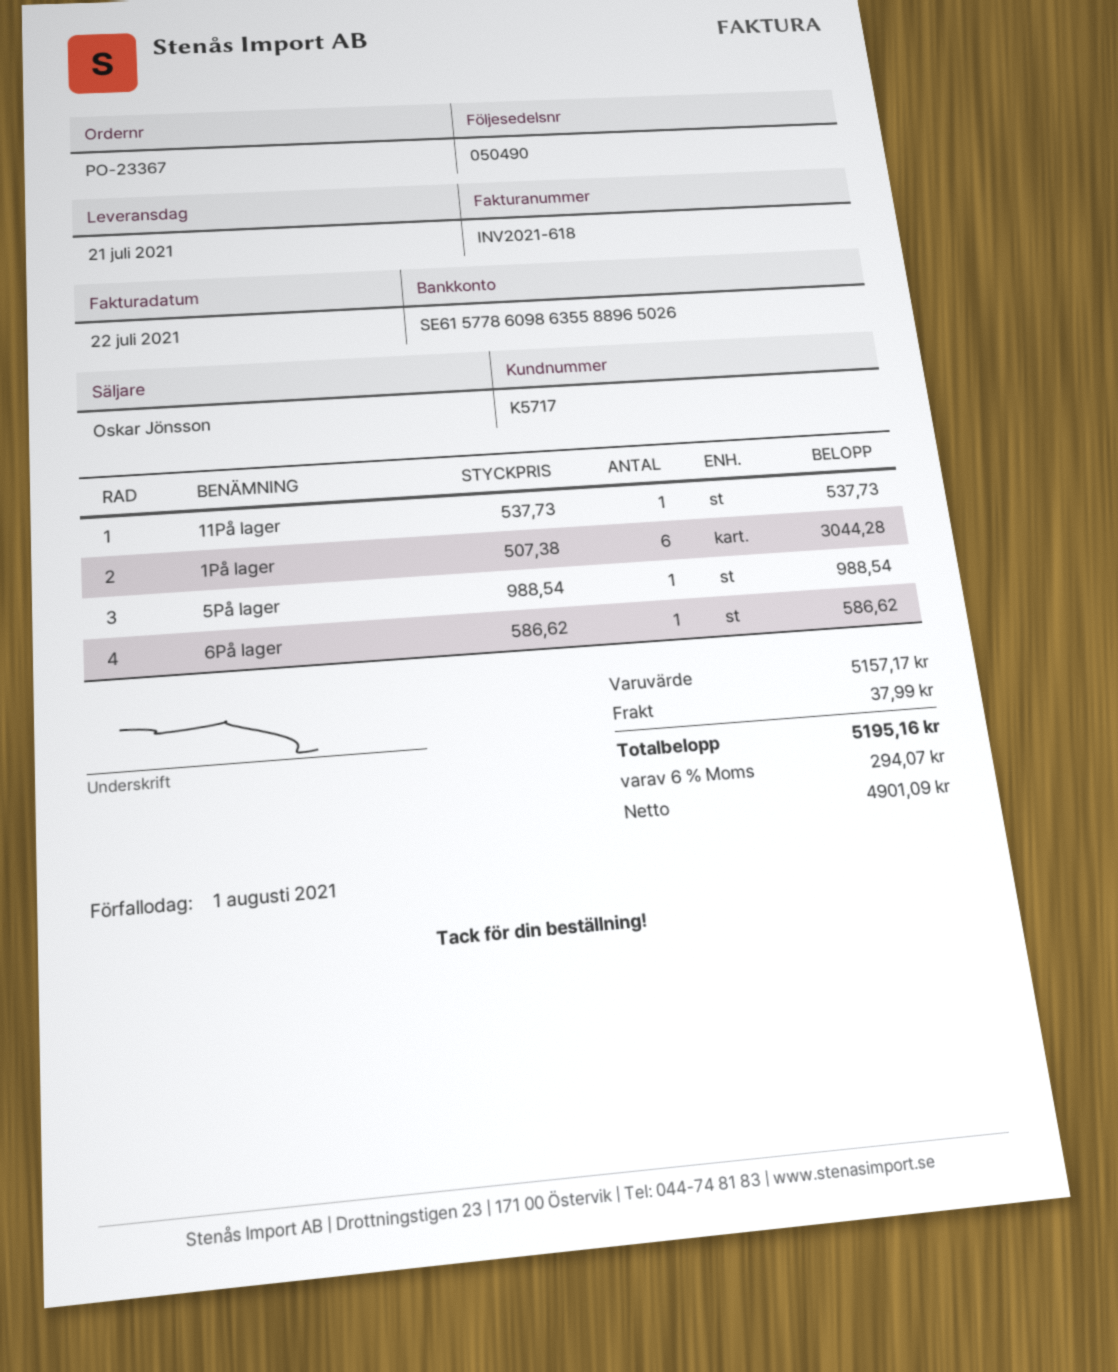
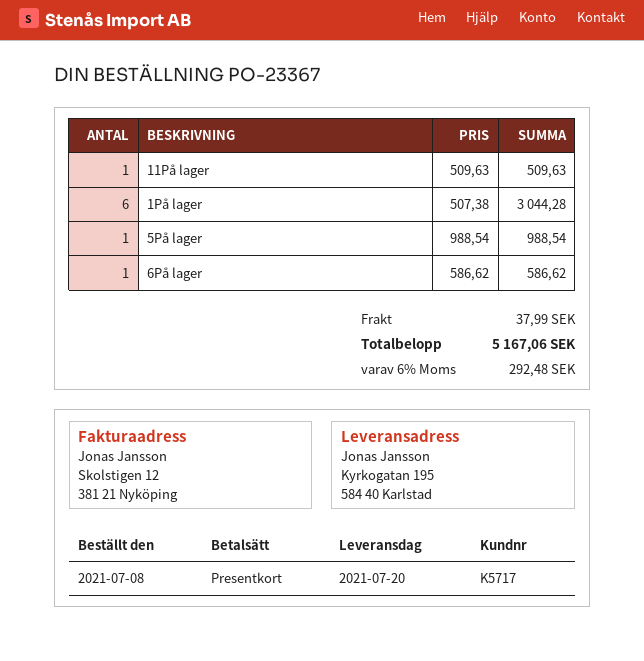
delivery date: 2021-07-21 -> 2021-07-20
11På lager: 1 x 537.73 = 537.73 -> 1 x 509.63 = 509.63
tax: 6% = 294.07 -> 6% = 292.48
total: 5195.16 -> 5167.06

